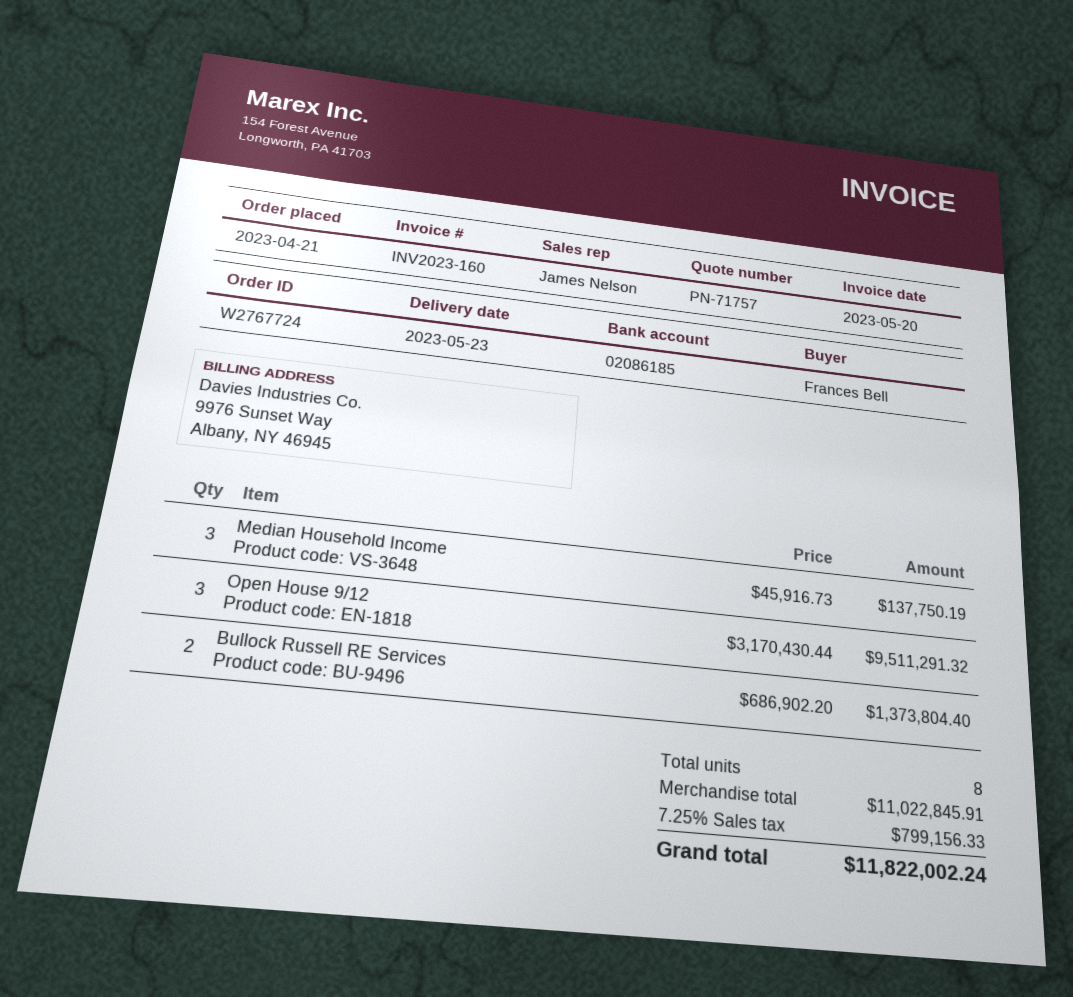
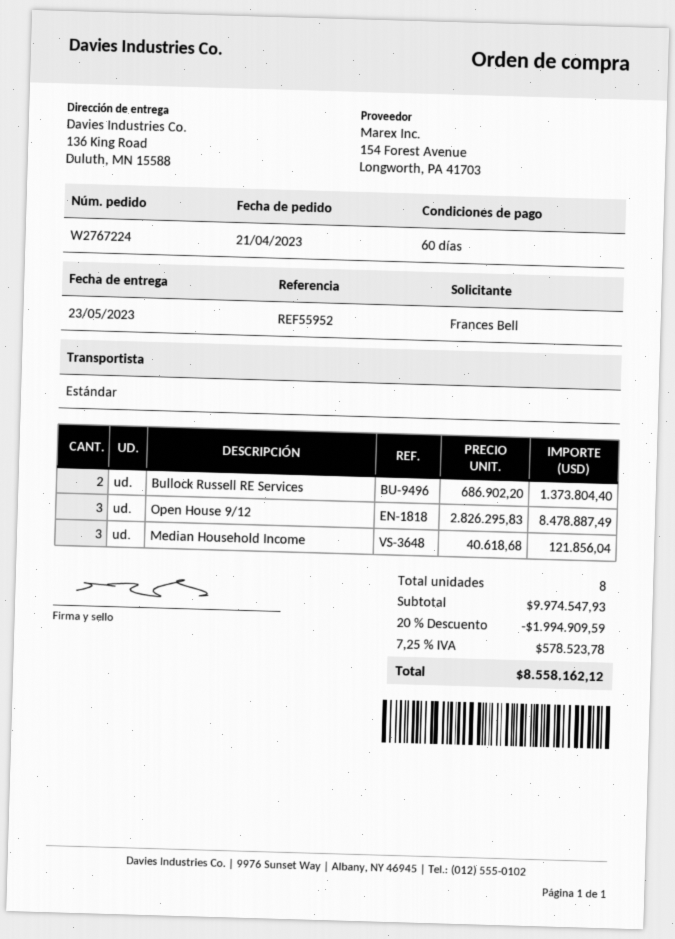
order number: W2767724 -> W2767224
Median Household Income: 3 x 45916.73 = 137750.19 -> 3 x 40618.68 = 121856.04
Open House 9/12: 3 x 3170430.44 = 9511291.32 -> 3 x 2826295.83 = 8478887.49
subtotal: 11022845.91 -> 9974547.93
discount: none -> 20% = 1994909.59
tax: 7.25% = 799156.33 -> 7.25% = 578523.78
total: 11822002.24 -> 8558162.12

